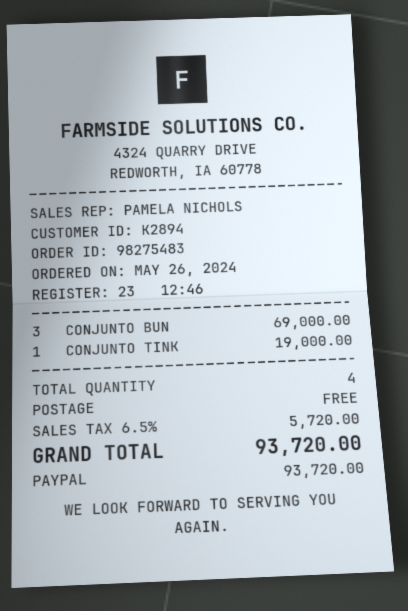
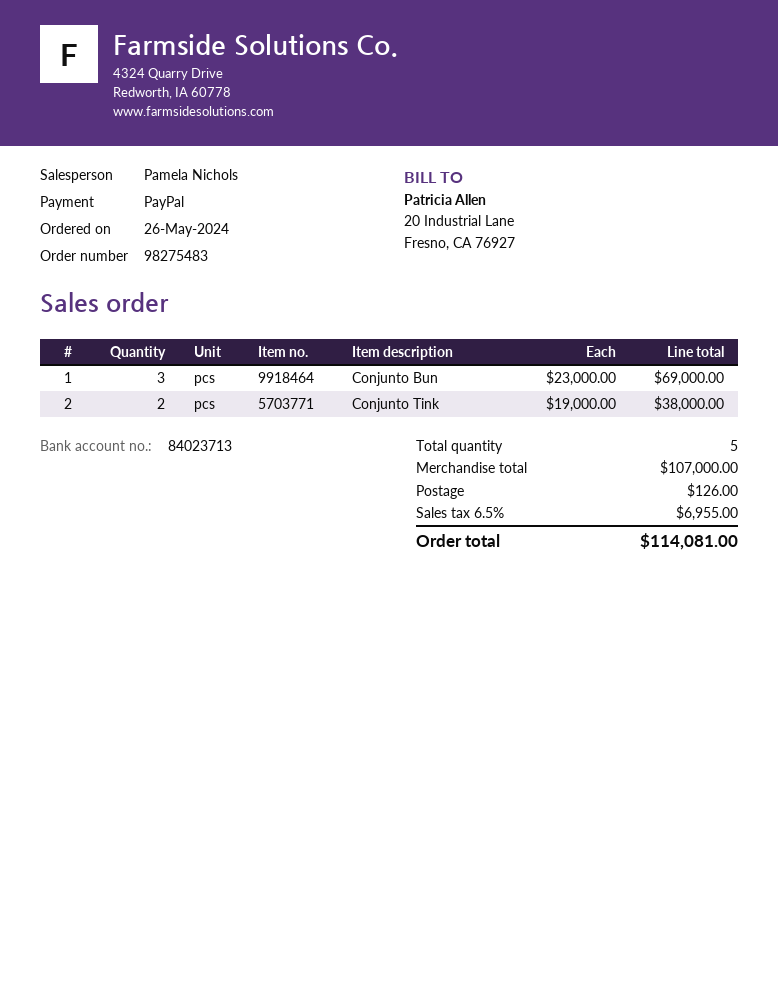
CONJUNTO TINK: 1 for 19000.00 -> 2 for 38000.00
total quantity: 4 -> 5
shipping: 0.00 -> 126.00
tax: 6.5% = 5720.00 -> 6.5% = 6955.00
total: 93720.00 -> 114081.00

